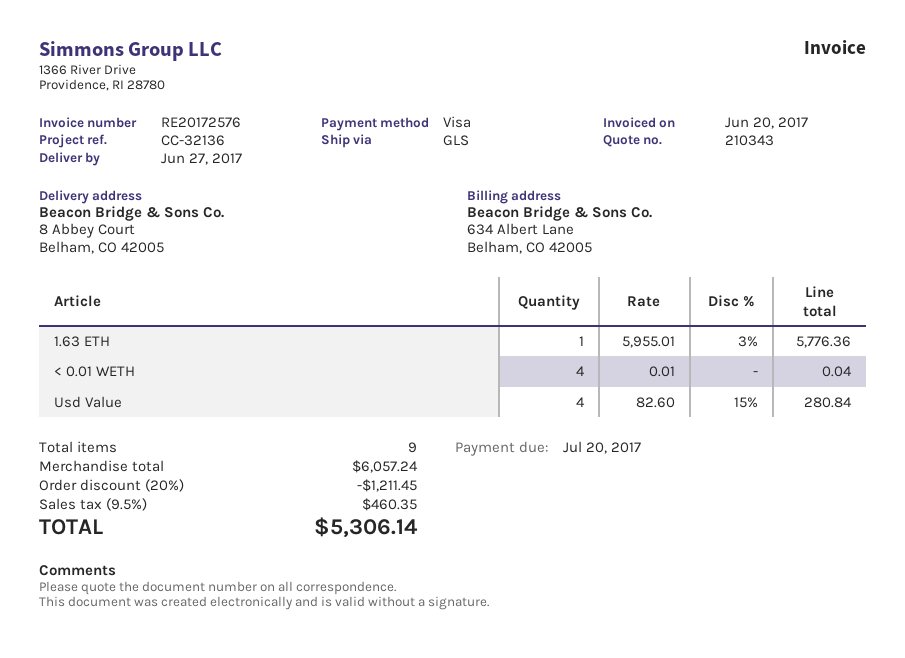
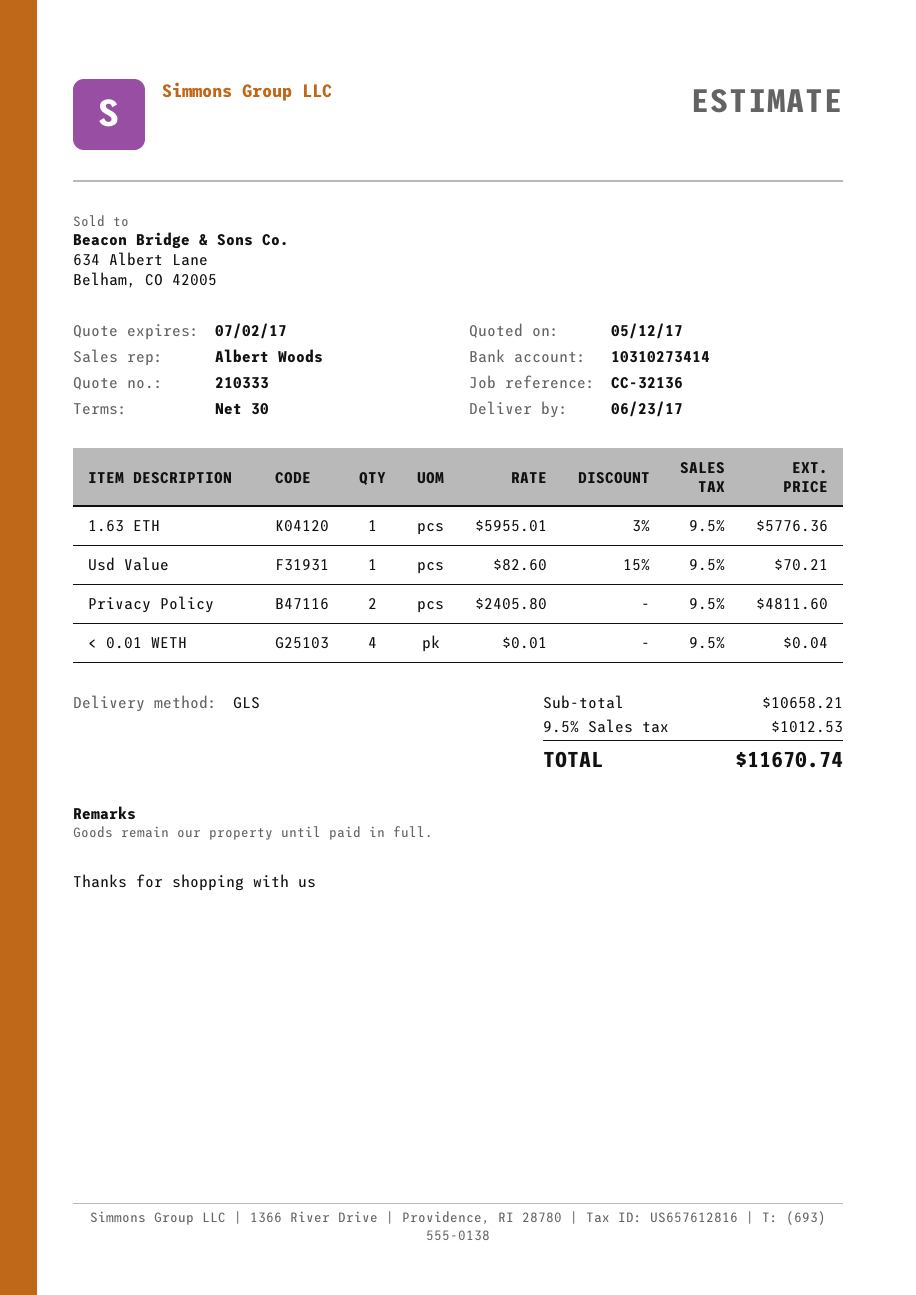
quote number: 210343 -> 210333
delivery date: 2017-06-27 -> 2017-06-23
Usd Value: 4 x 82.60 - 15% = 280.84 -> 1 x 82.60 - 15% = 70.21
Privacy Policy: none -> 2 x 2405.80 = 4811.60
subtotal: 6057.24 -> 10658.21
discount: 20% = 1211.45 -> none
tax: 9.5% = 460.35 -> 9.5% = 1012.53
total: 5306.14 -> 11670.74

